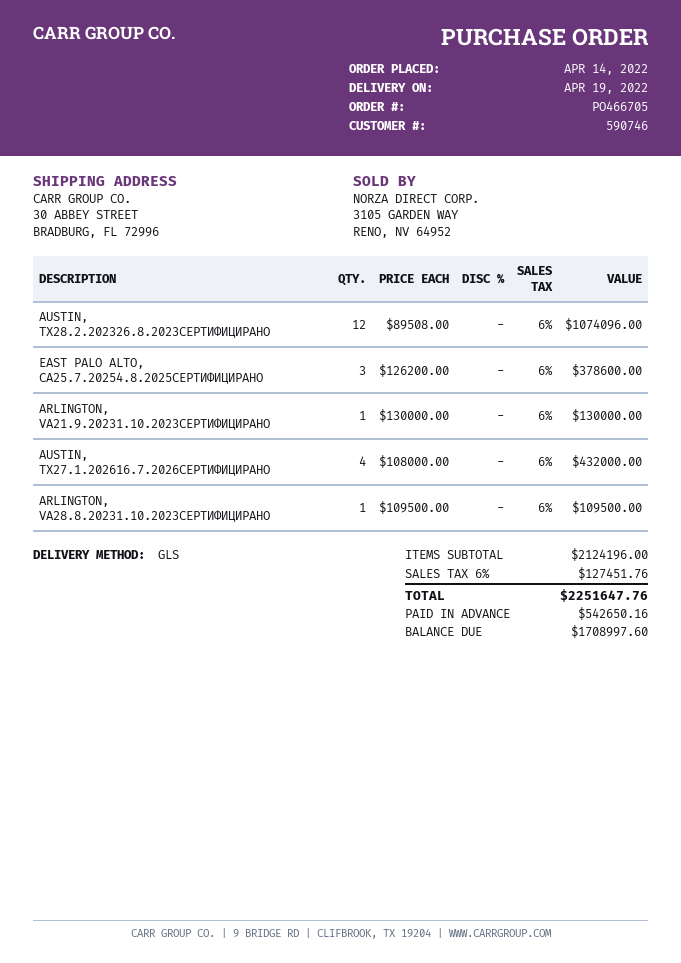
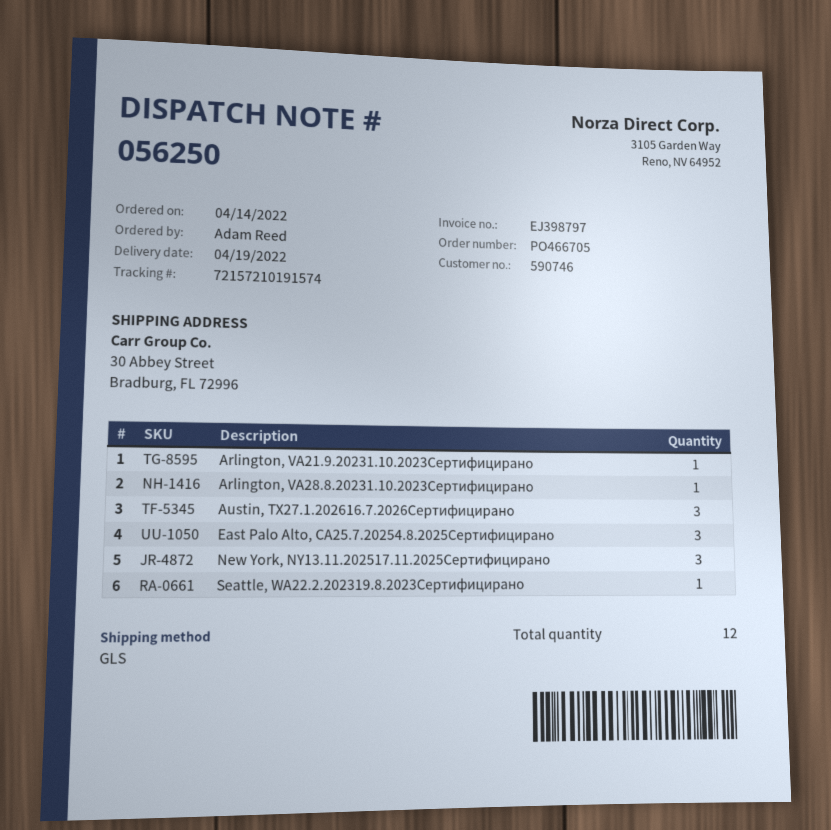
AUSTIN, TX28.2.202326.8.2023СЕРТИФИЦИРАНО: 12 -> none
AUSTIN, TX27.1.202616.7.2026СЕРТИФИЦИРАНО: 4 -> 3
New York, NY13.11.202517.11.2025Сертифицирано: none -> 3
Seattle, WA22.2.202319.8.2023Сертифицирано: none -> 1

